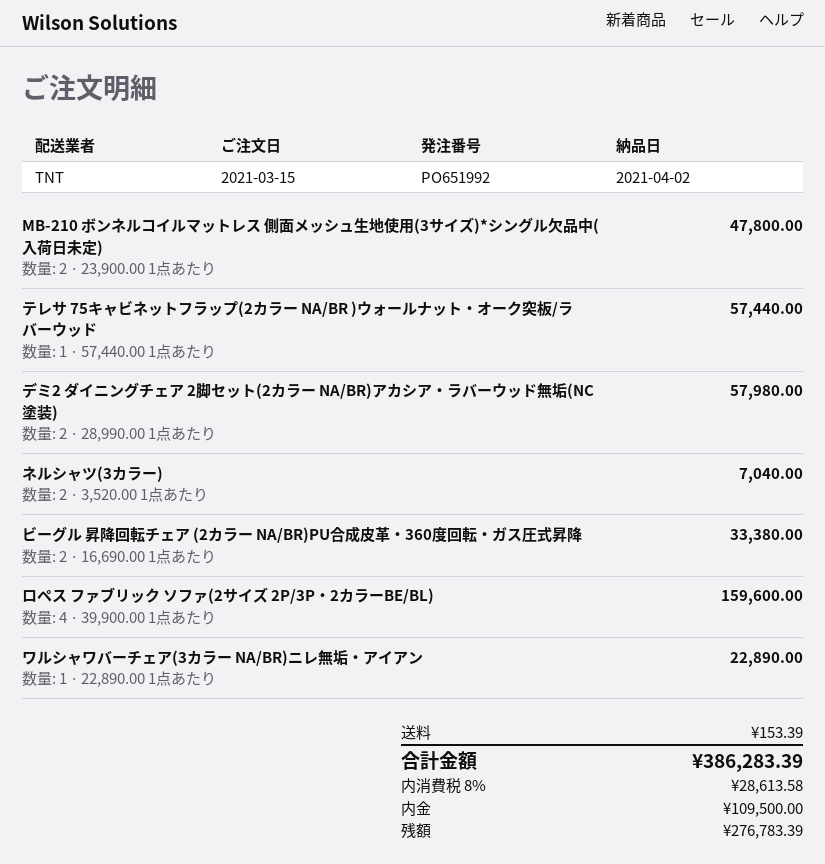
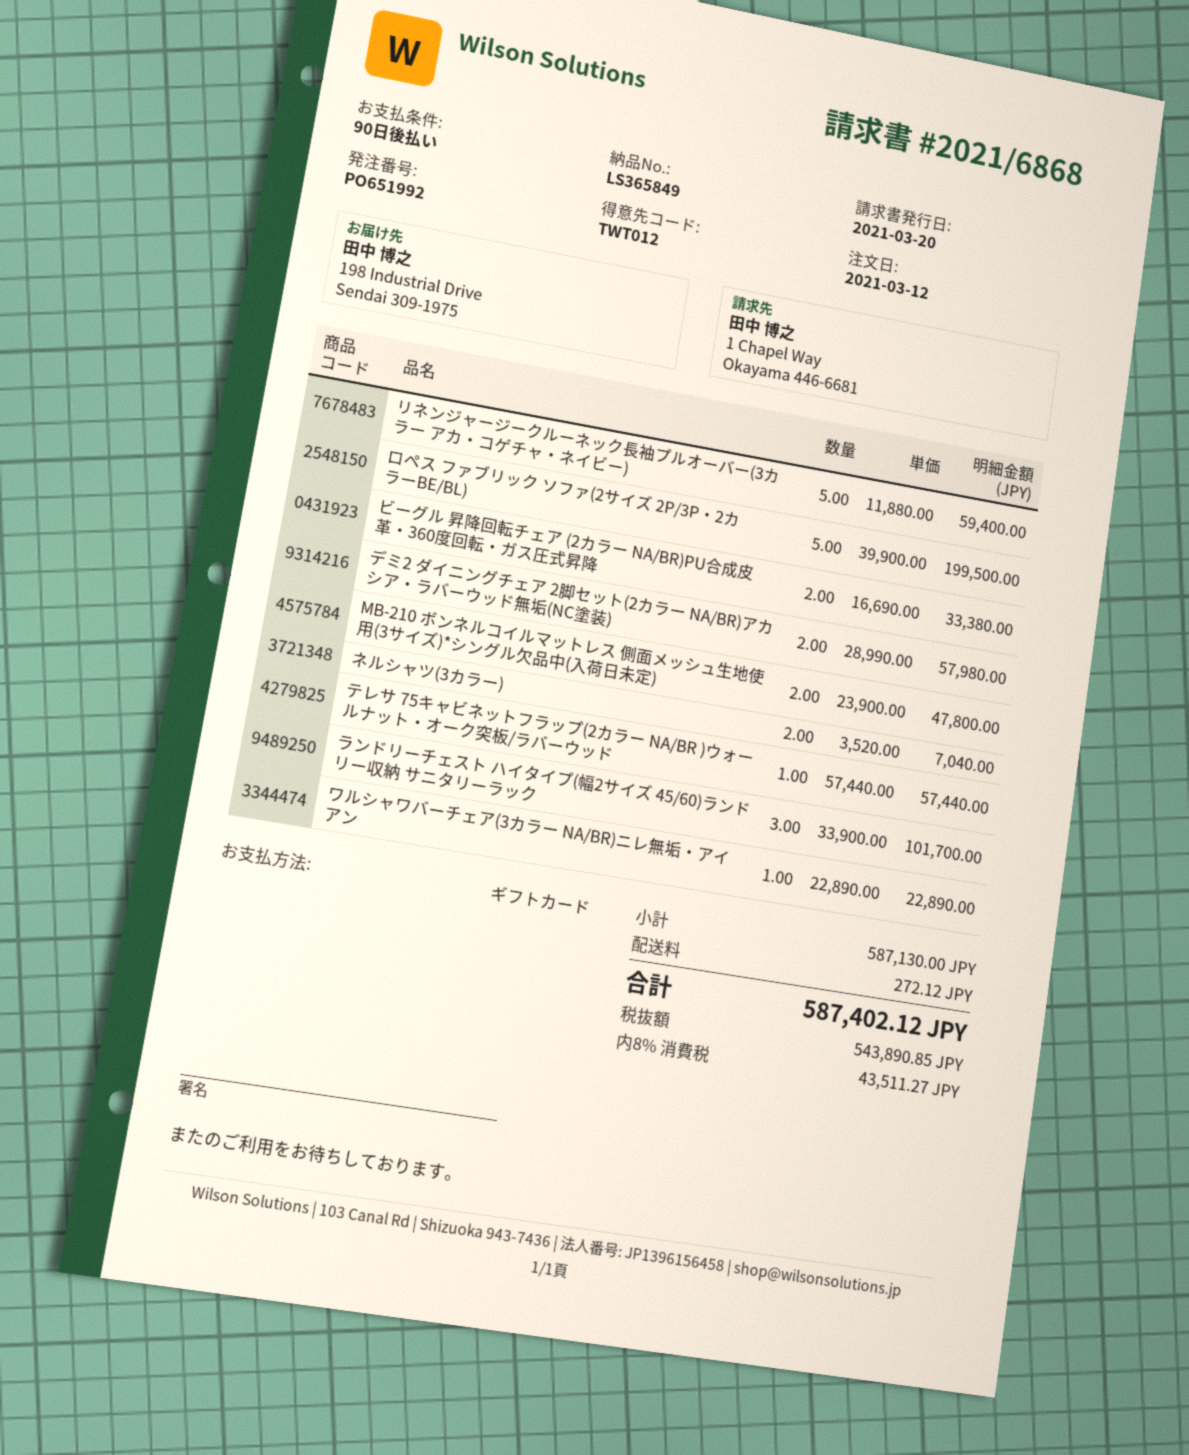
order date: 2021-03-15 -> 2021-03-12
ロペス ファブリック ソファ(2サイズ 2P/3P・2カラーBE/BL): 4 x 39900.00 = 159600.00 -> 5 x 39900.00 = 199500.00
リネンジャージークルーネック長袖プルオーバー(3カラー アカ・コゲチャ・ネイビー): none -> 5 x 11880.00 = 59400.00
ランドリーチェスト ハイタイプ(幅2サイズ 45/60)ランドリー収納 サニタリーラック: none -> 3 x 33900.00 = 101700.00
shipping: 153.39 -> 272.12
tax: 8% = 28613.58 -> 8% = 43511.27
total: 386283.39 -> 587402.12

